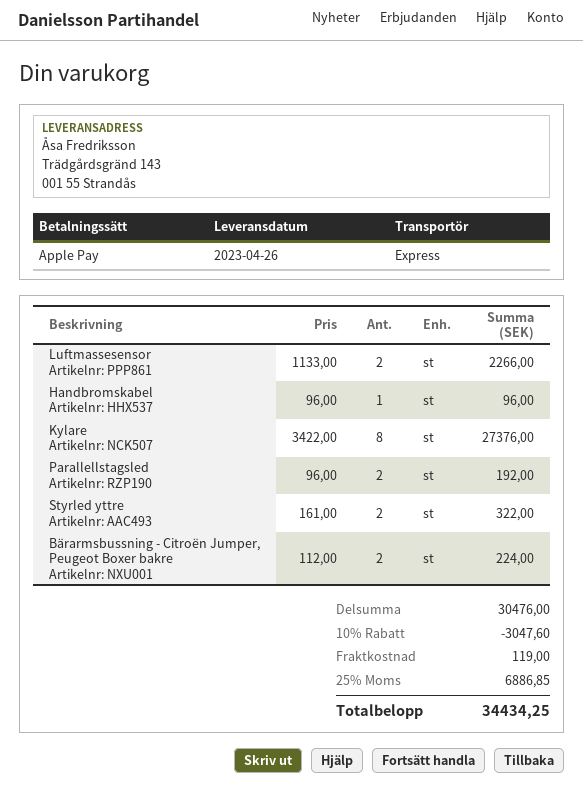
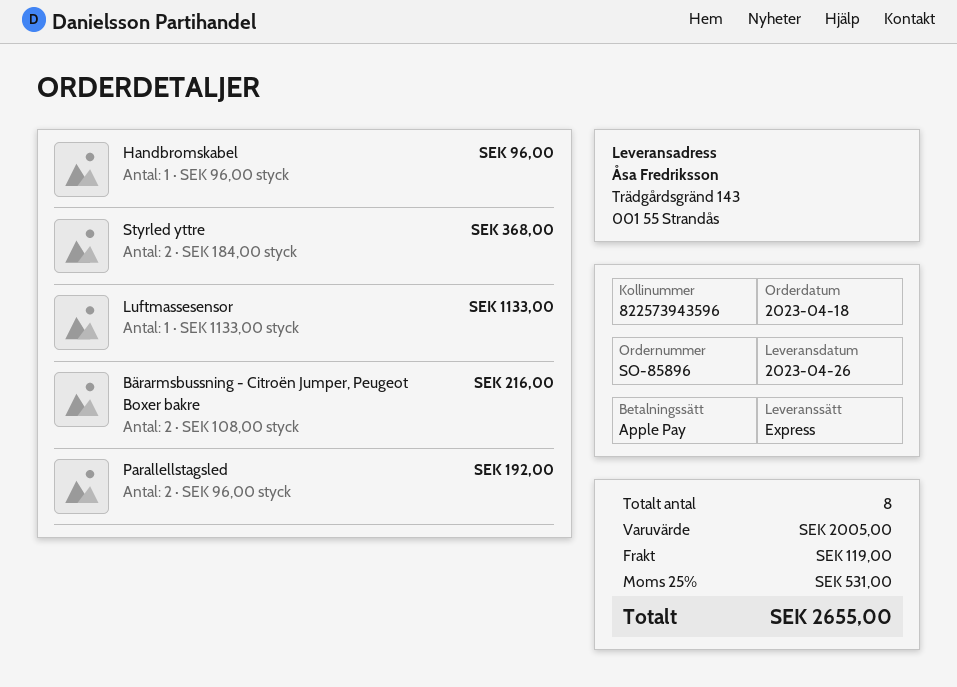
Luftmassesensor: 2 x 1133.00 = 2266.00 -> 1 x 1133.00 = 1133.00
Kylare: 8 x 3422.00 = 27376.00 -> none
Styrled yttre: 2 x 161.00 = 322.00 -> 2 x 184.00 = 368.00
Bärarmsbussning - Citroën Jumper, Peugeot Boxer bakre: 2 x 112.00 = 224.00 -> 2 x 108.00 = 216.00
subtotal: 30476.00 -> 2005.00
discount: 10% = 3047.60 -> none
tax: 25% = 6886.85 -> 25% = 531.00
total: 34434.25 -> 2655.00

